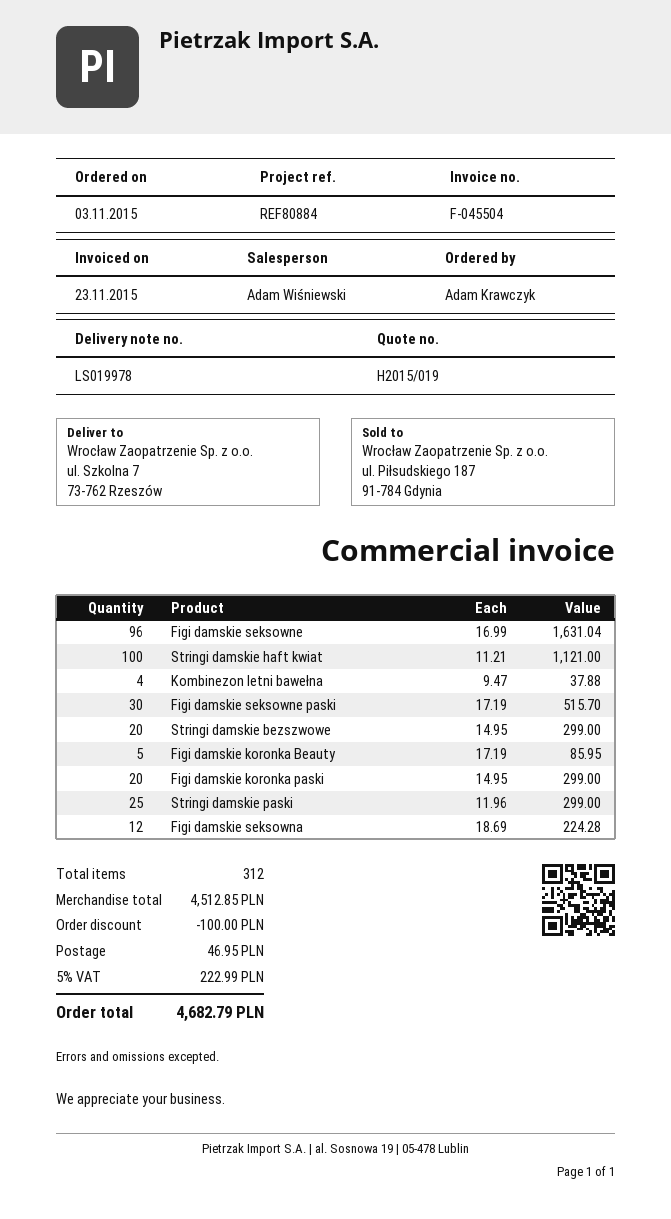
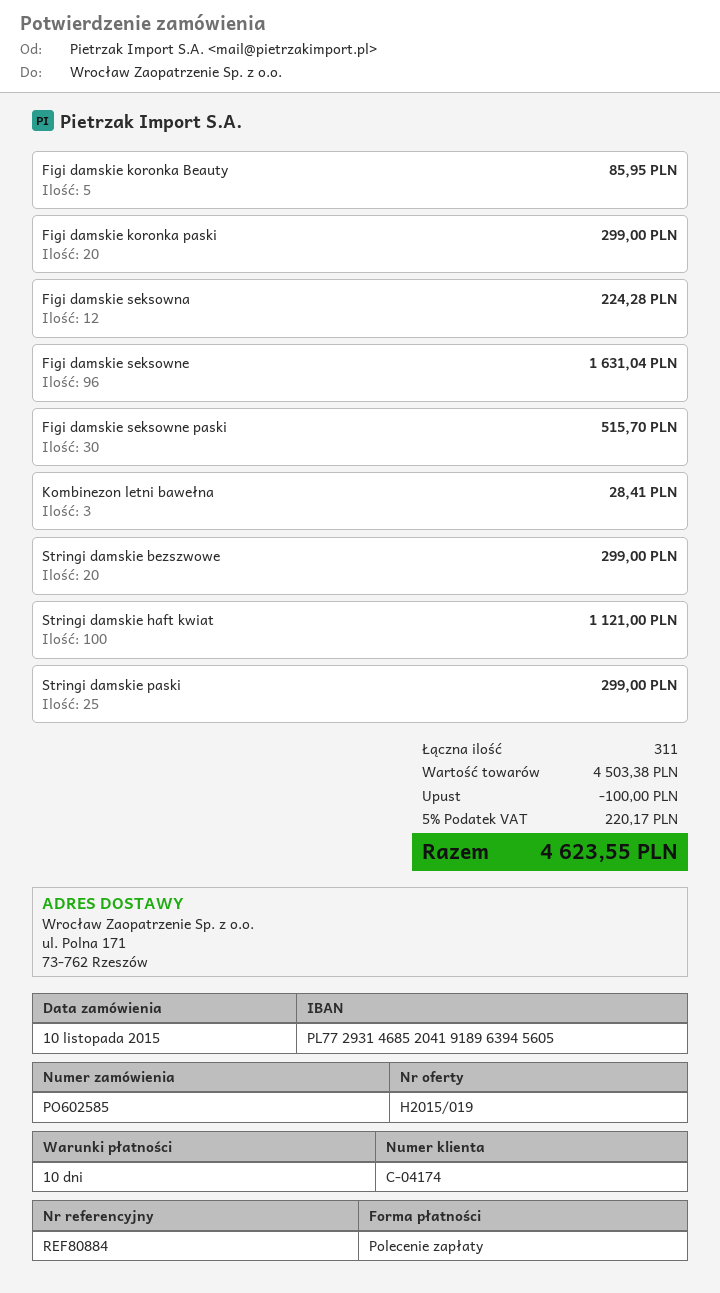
order date: 2015-11-03 -> 2015-11-10
ship to: ul. Szkolna 7, 73-762 Rzeszów -> ul. Polna 171, 73-762 Rzeszów
Kombinezon letni bawełna: 4 for 37.88 -> 3 for 28.41
total quantity: 312 -> 311
subtotal: 4512.85 -> 4503.38
shipping: 46.95 -> none
tax: 5% = 222.99 -> 5% = 220.17
total: 4682.79 -> 4623.55

